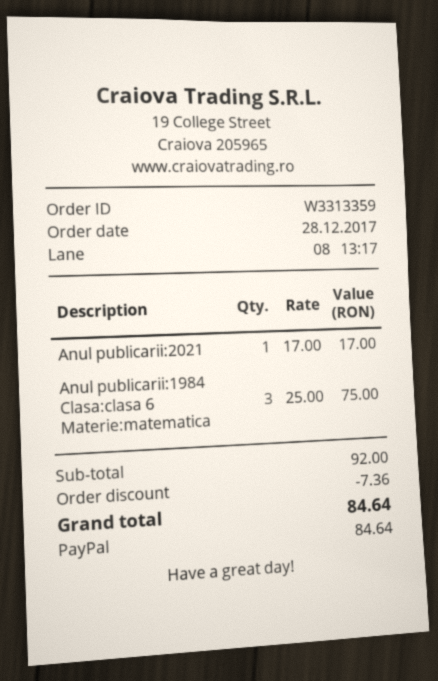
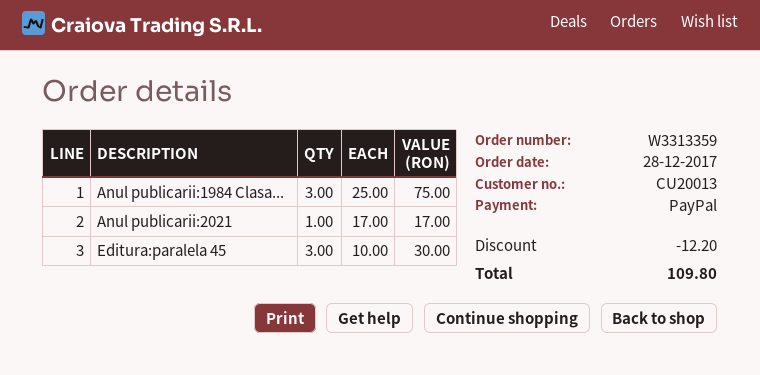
Editura:paralela 45: none -> 3 x 10.00 = 30.00
discount: 7.36 -> 12.20
total: 84.64 -> 109.80

